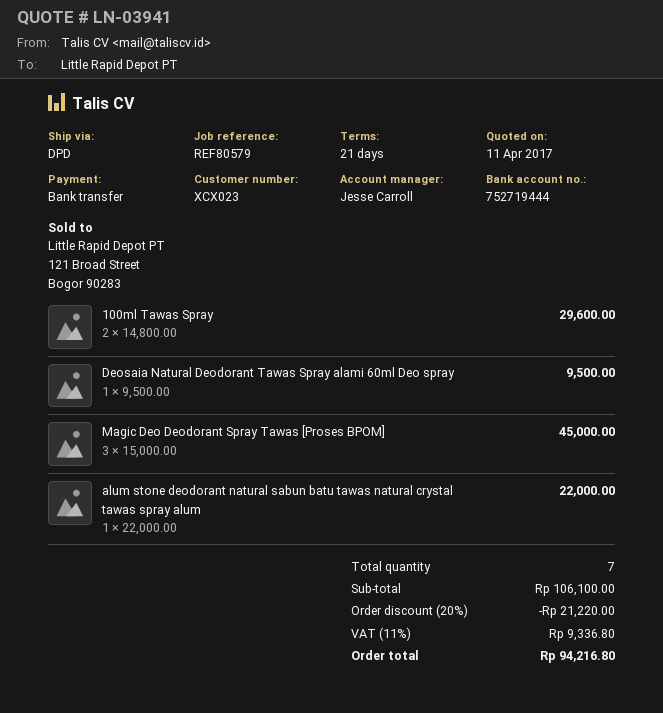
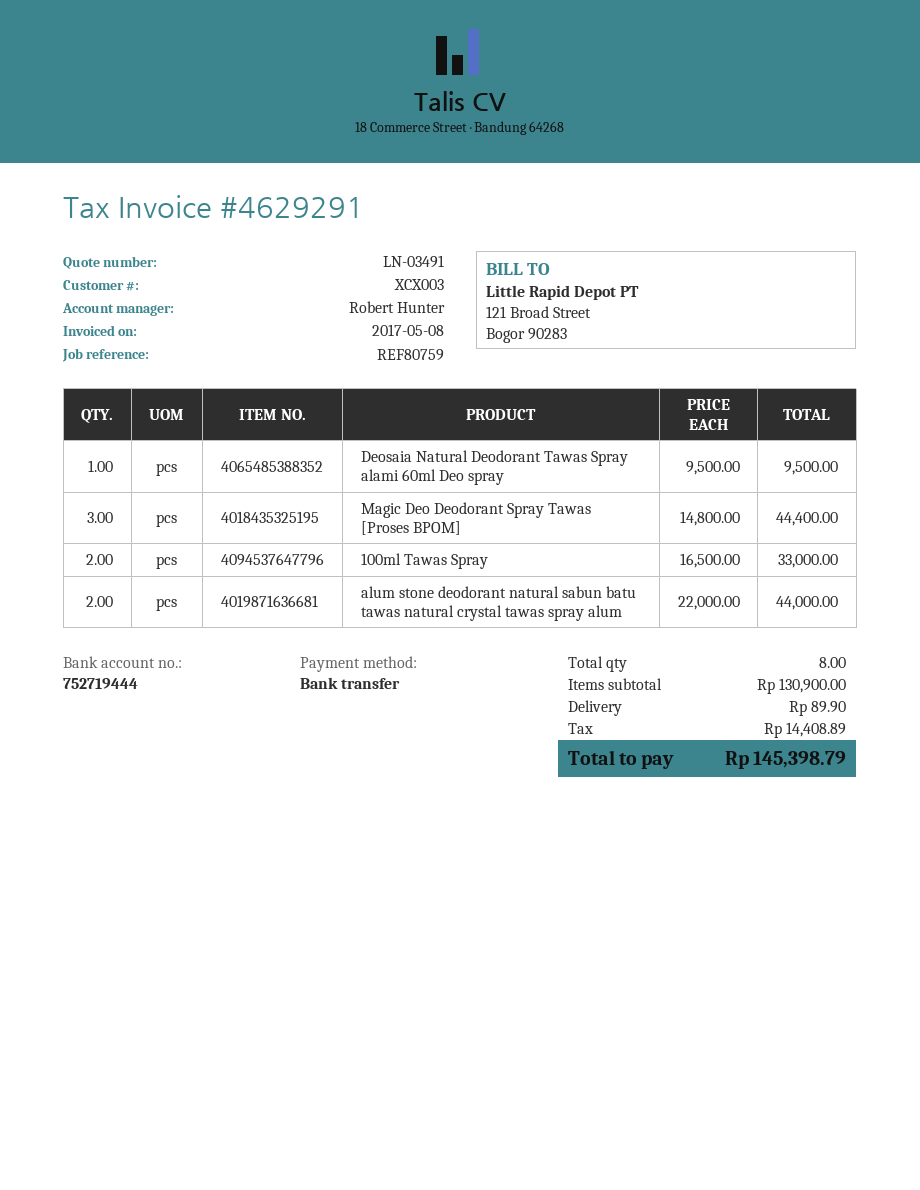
quote number: LN-03941 -> LN-03491
customer number: XCX023 -> XCX003
reference: REF80579 -> REF80759
sales rep: Jesse Carroll -> Robert Hunter
100ml Tawas Spray: 2 x 14800.00 = 29600.00 -> 2 x 16500.00 = 33000.00
Magic Deo Deodorant Spray Tawas [Proses BPOM]: 3 x 15000.00 = 45000.00 -> 3 x 14800.00 = 44400.00
alum stone deodorant natural sabun batu tawas natural crystal tawas spray alum: 1 x 22000.00 = 22000.00 -> 2 x 22000.00 = 44000.00
total quantity: 7 -> 8
subtotal: 106100.00 -> 130900.00
discount: 20% = 21220.00 -> none
shipping: none -> 89.90
tax: 9336.80 -> 14408.89
total: 94216.80 -> 145398.79

